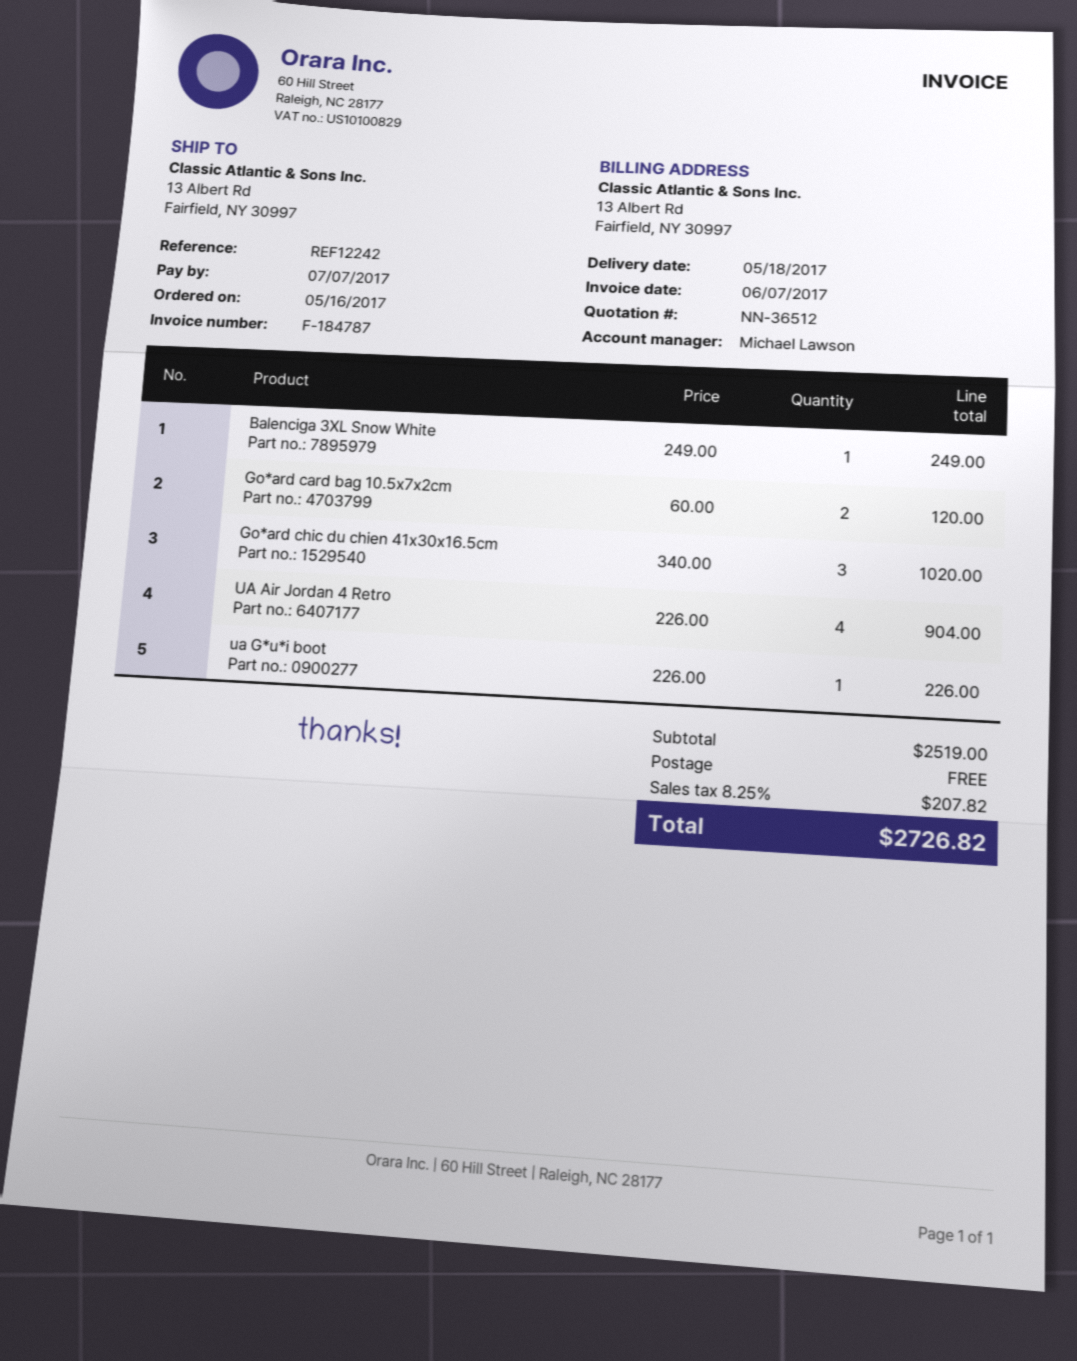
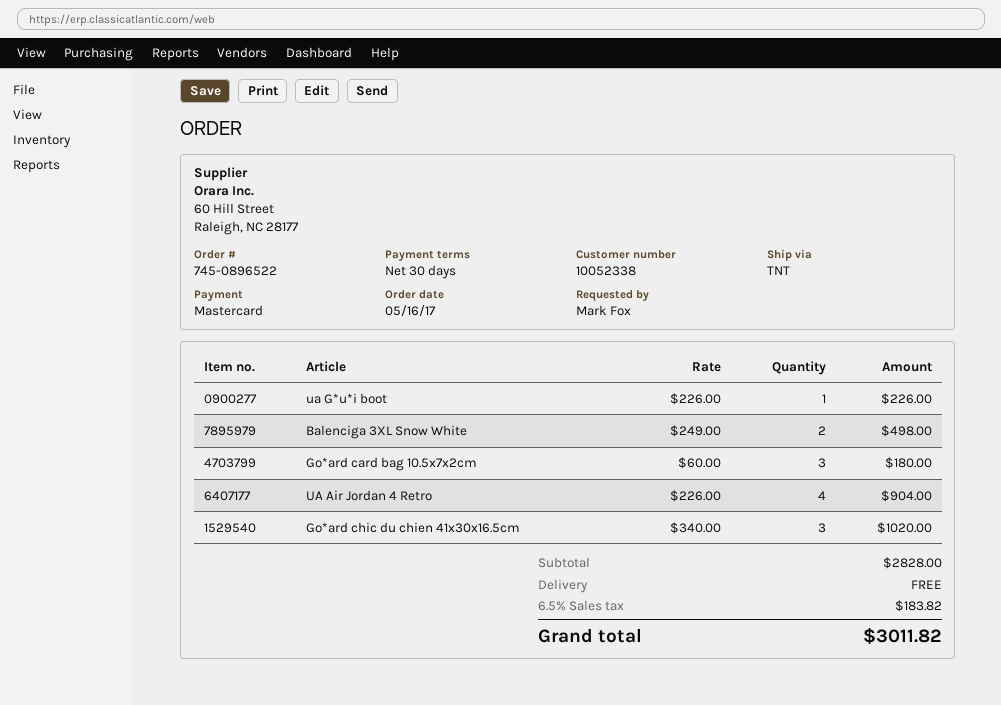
Balenciga 3XL Snow White: 1 x 249.00 = 249.00 -> 2 x 249.00 = 498.00
Go*ard card bag 10.5x7x2cm: 2 x 60.00 = 120.00 -> 3 x 60.00 = 180.00
subtotal: 2519.00 -> 2828.00
tax: 8.25% = 207.82 -> 6.5% = 183.82
total: 2726.82 -> 3011.82

